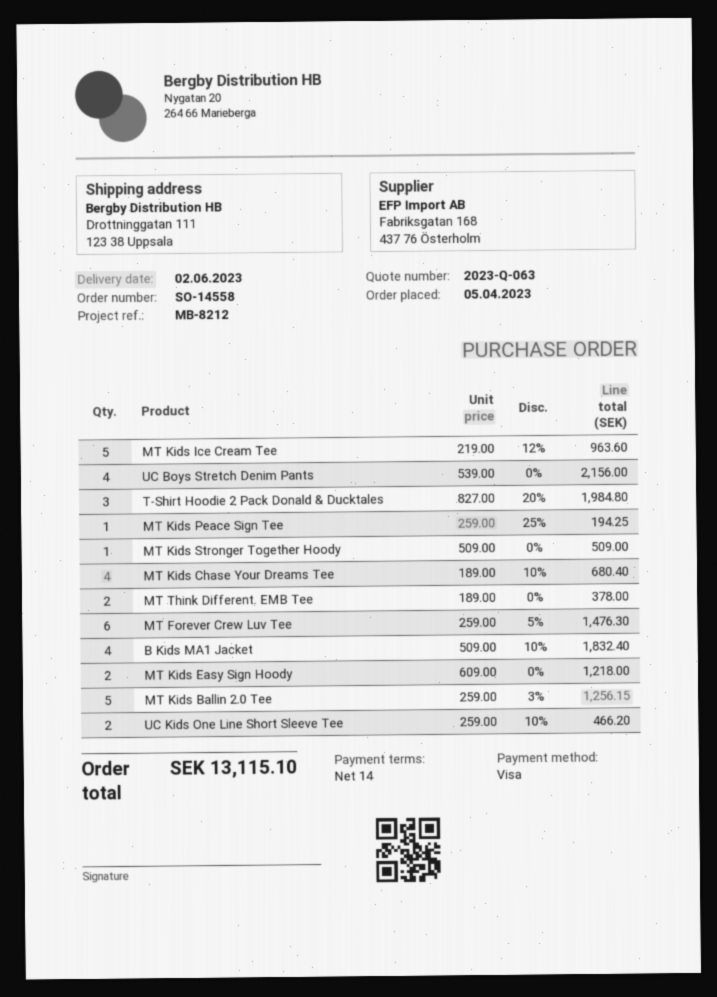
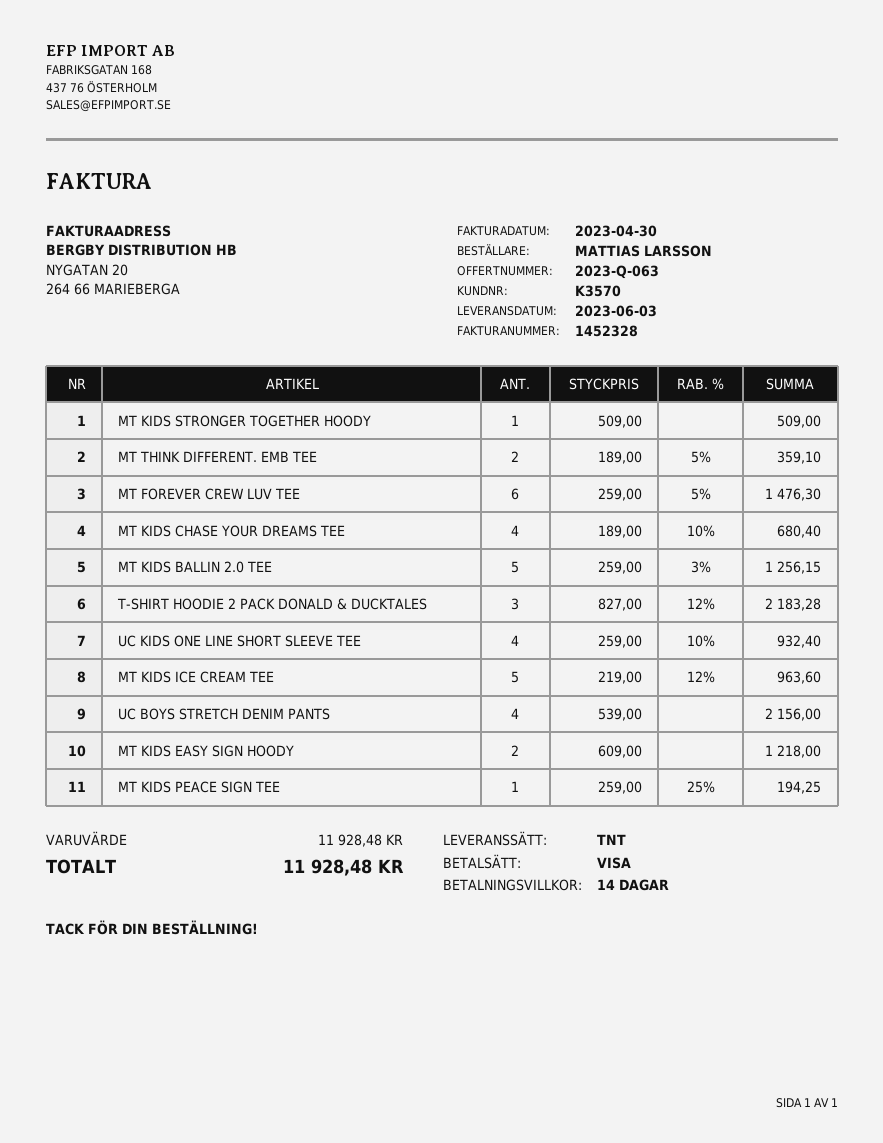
delivery date: 2023-06-02 -> 2023-06-03
T-Shirt Hoodie 2 Pack Donald & Ducktales: 3 x 827.00 - 20% = 1984.80 -> 3 x 827.00 - 12% = 2183.28
MT Think Different. EMB Tee: 2 x 189.00 = 378.00 -> 2 x 189.00 - 5% = 359.10
B Kids MA1 Jacket: 4 x 509.00 - 10% = 1832.40 -> none
UC Kids One Line Short Sleeve Tee: 2 x 259.00 - 10% = 466.20 -> 4 x 259.00 - 10% = 932.40
total: 13115.10 -> 11928.48

